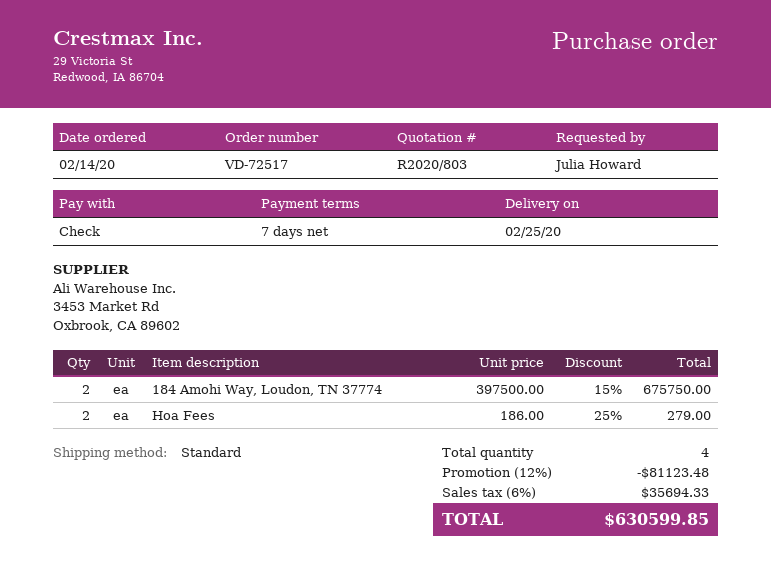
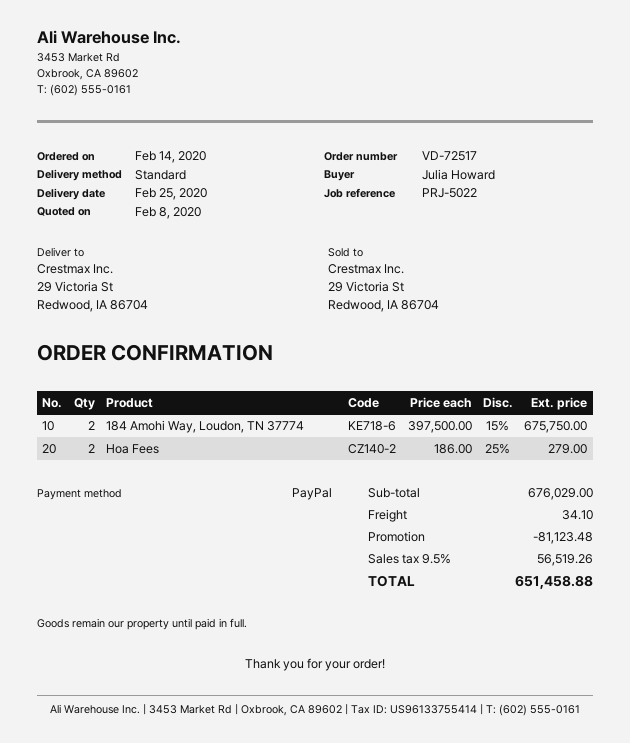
payment method: cheque -> PayPal
shipping: none -> 34.10
tax: 6% = 35694.33 -> 9.5% = 56519.26
total: 630599.85 -> 651458.88

